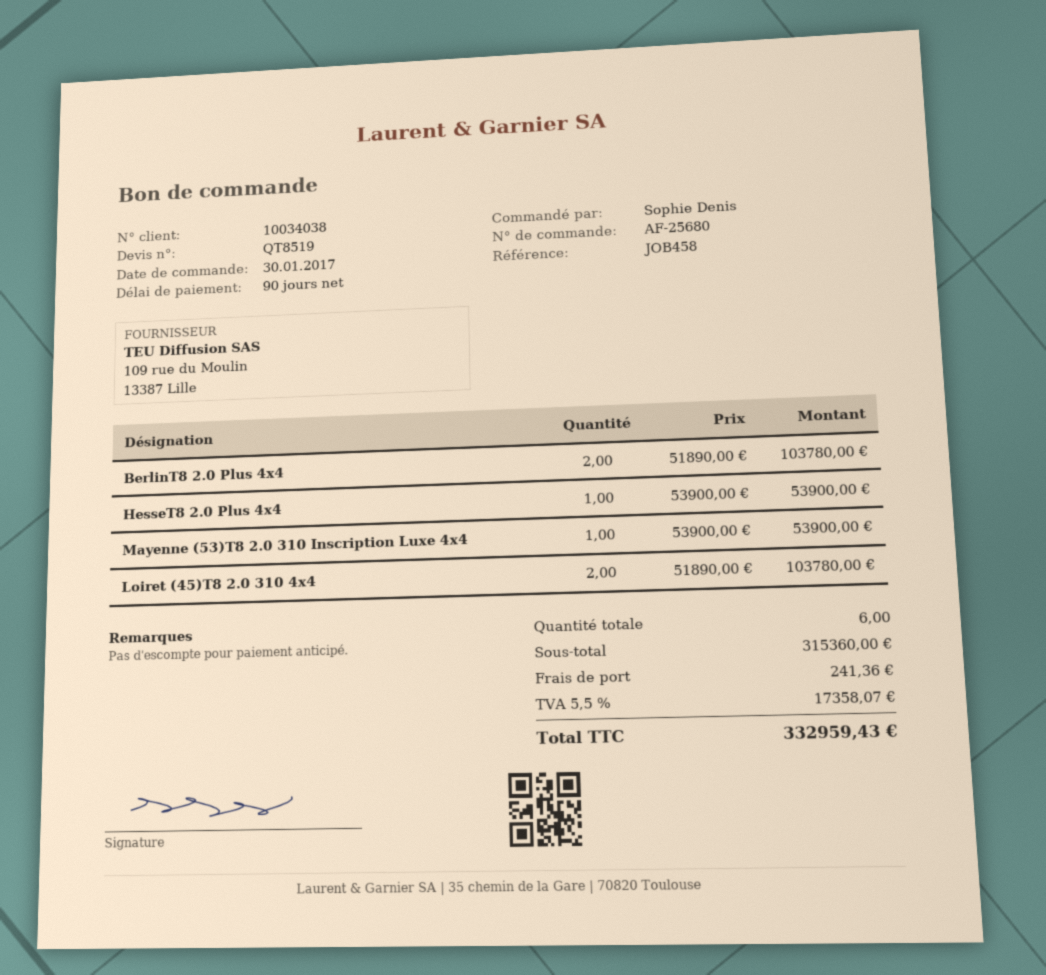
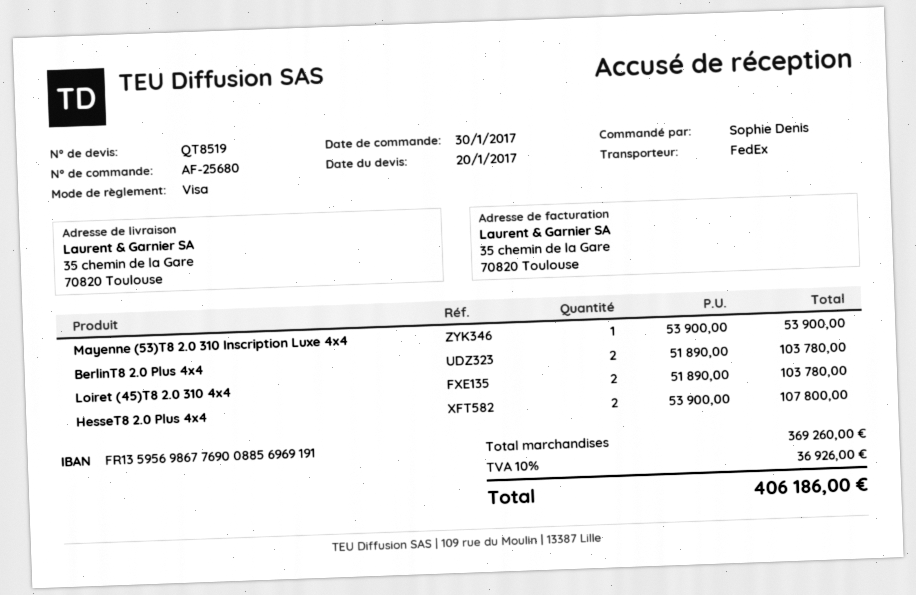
HesseT8 2.0 Plus 4x4: 1 x 53900.00 = 53900.00 -> 2 x 53900.00 = 107800.00
subtotal: 315360.00 -> 369260.00
shipping: 241.36 -> none
tax: 5.5% = 17358.07 -> 10% = 36926.00
total: 332959.43 -> 406186.00

